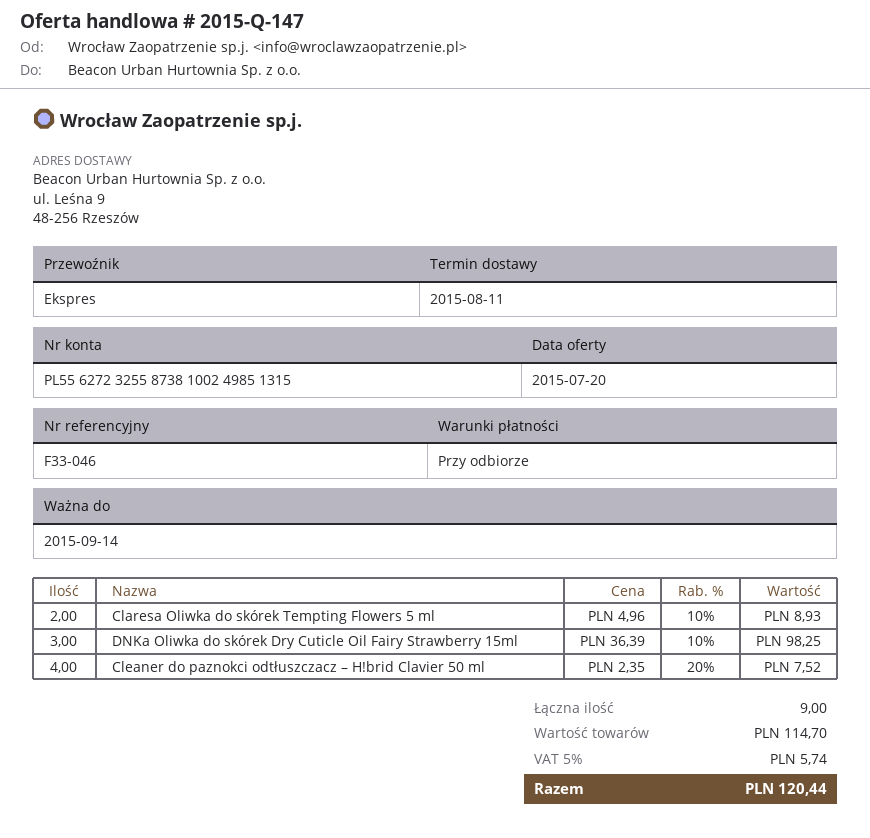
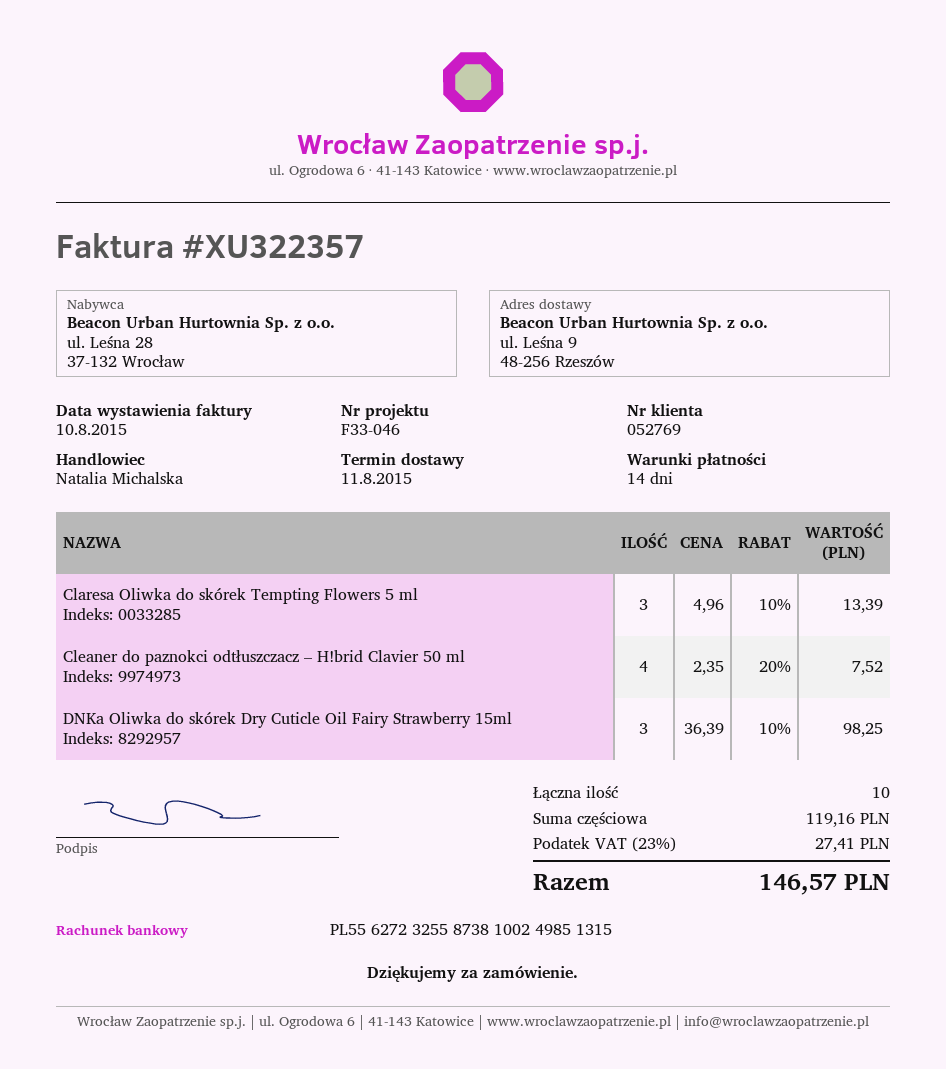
payment terms: on receipt -> 14 days
Claresa Oliwka do skórek Tempting Flowers 5 ml: 2 x 4.96 - 10% = 8.93 -> 3 x 4.96 - 10% = 13.39
total quantity: 9 -> 10
subtotal: 114.70 -> 119.16
tax: 5% = 5.74 -> 23% = 27.41
total: 120.44 -> 146.57

